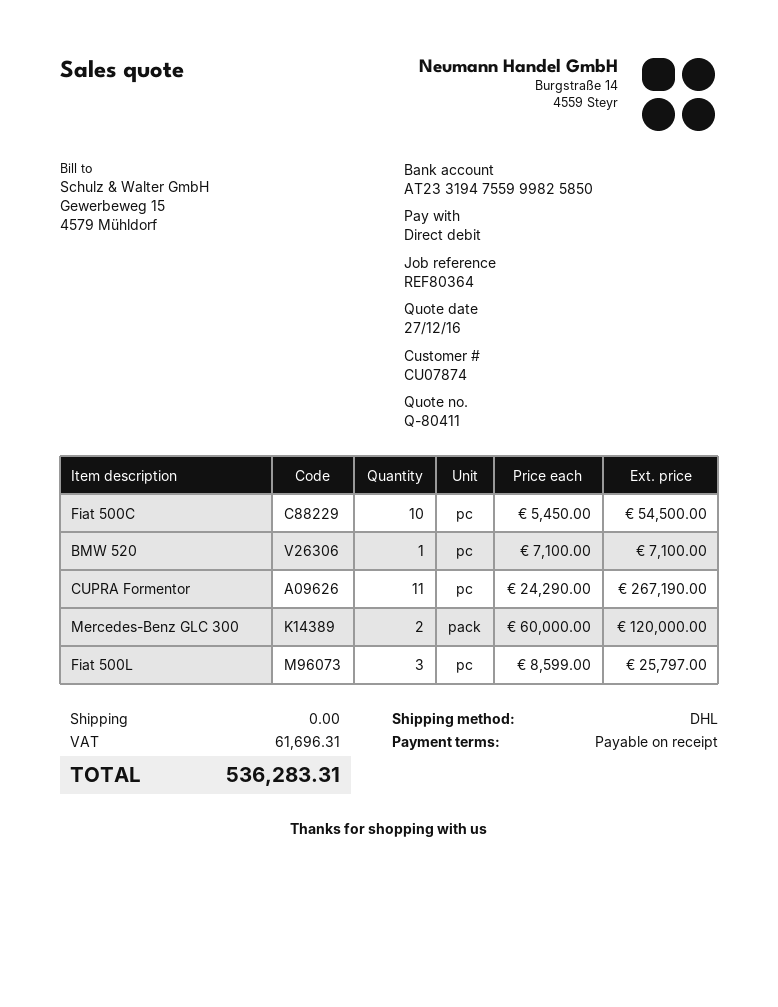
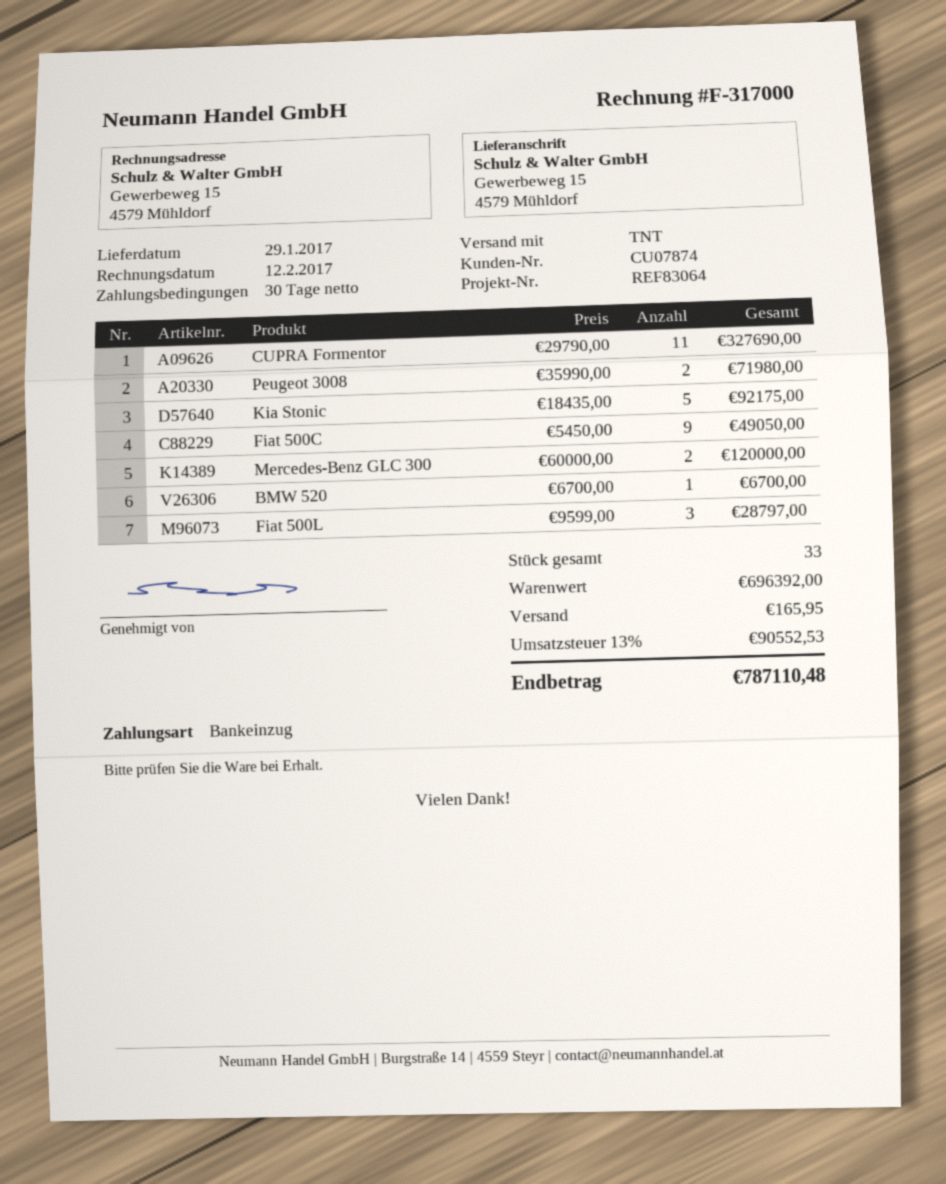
payment terms: on receipt -> 30 days
reference: REF80364 -> REF83064
shipping method: DHL -> TNT
Fiat 500C: 10 x 5450.00 = 54500.00 -> 9 x 5450.00 = 49050.00
BMW 520: 1 x 7100.00 = 7100.00 -> 1 x 6700.00 = 6700.00
CUPRA Formentor: 11 x 24290.00 = 267190.00 -> 11 x 29790.00 = 327690.00
Fiat 500L: 3 x 8599.00 = 25797.00 -> 3 x 9599.00 = 28797.00
Peugeot 3008: none -> 2 x 35990.00 = 71980.00
Kia Stonic: none -> 5 x 18435.00 = 92175.00
shipping: 0.00 -> 165.95
tax: 61696.31 -> 90552.53
total: 536283.31 -> 787110.48

